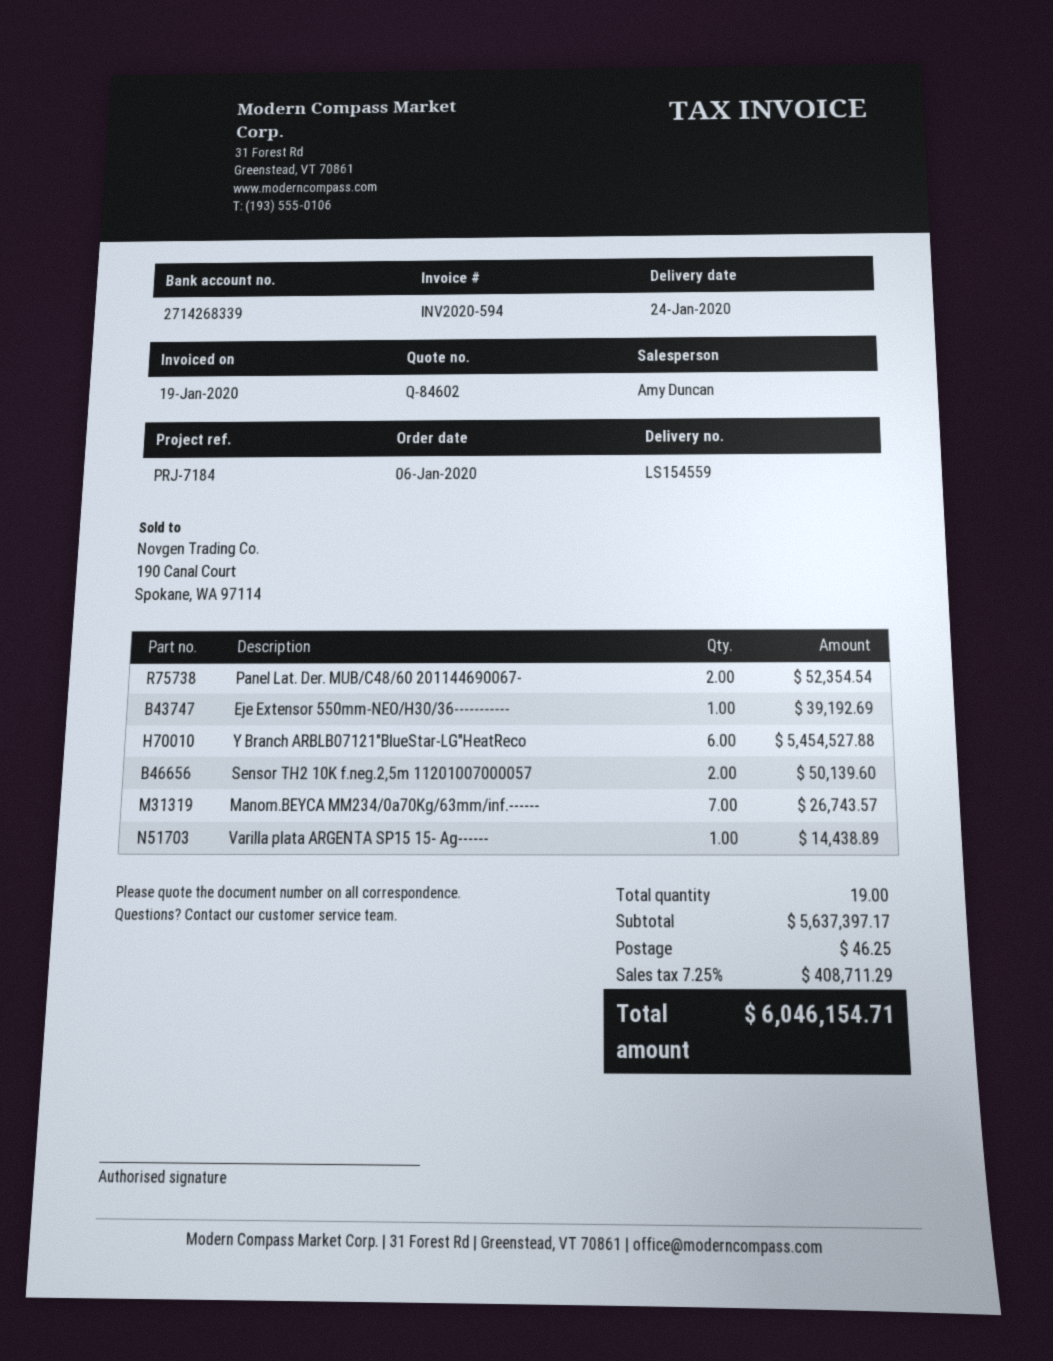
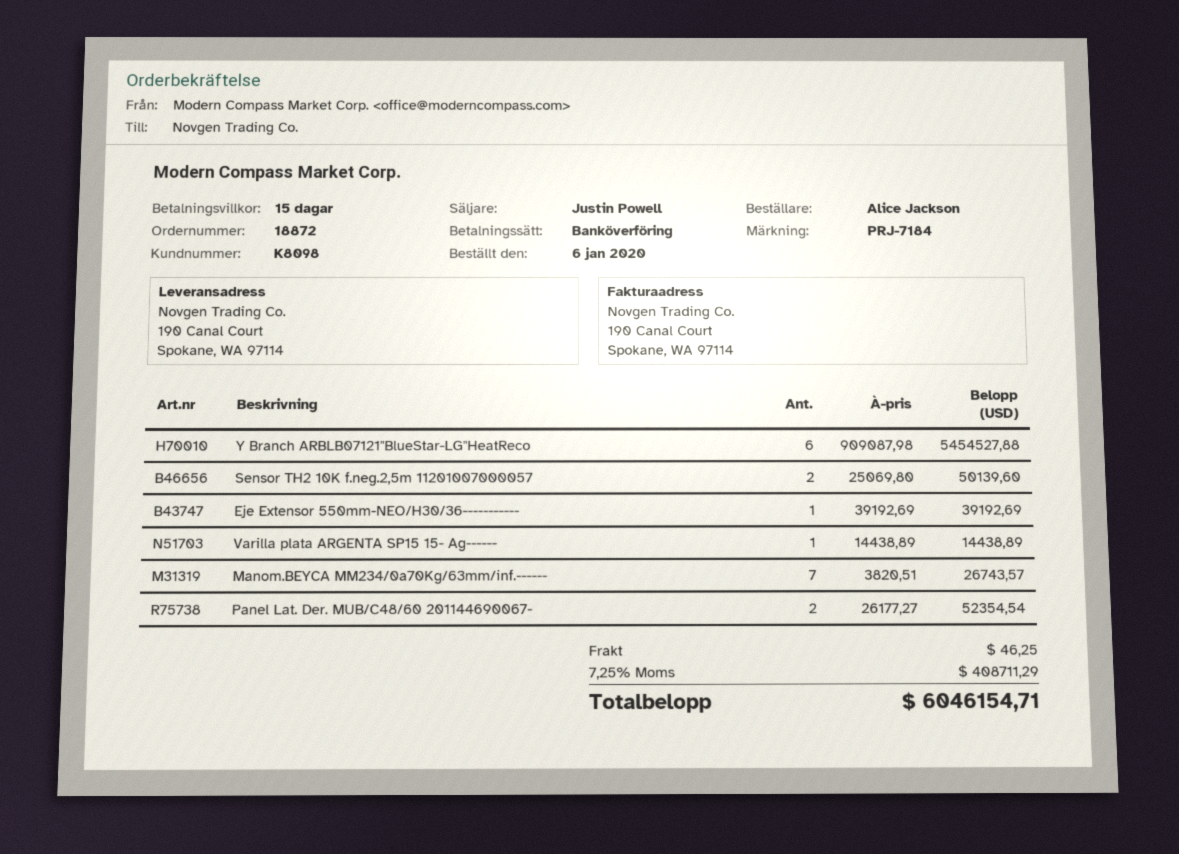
sales rep: Amy Duncan -> Justin Powell

